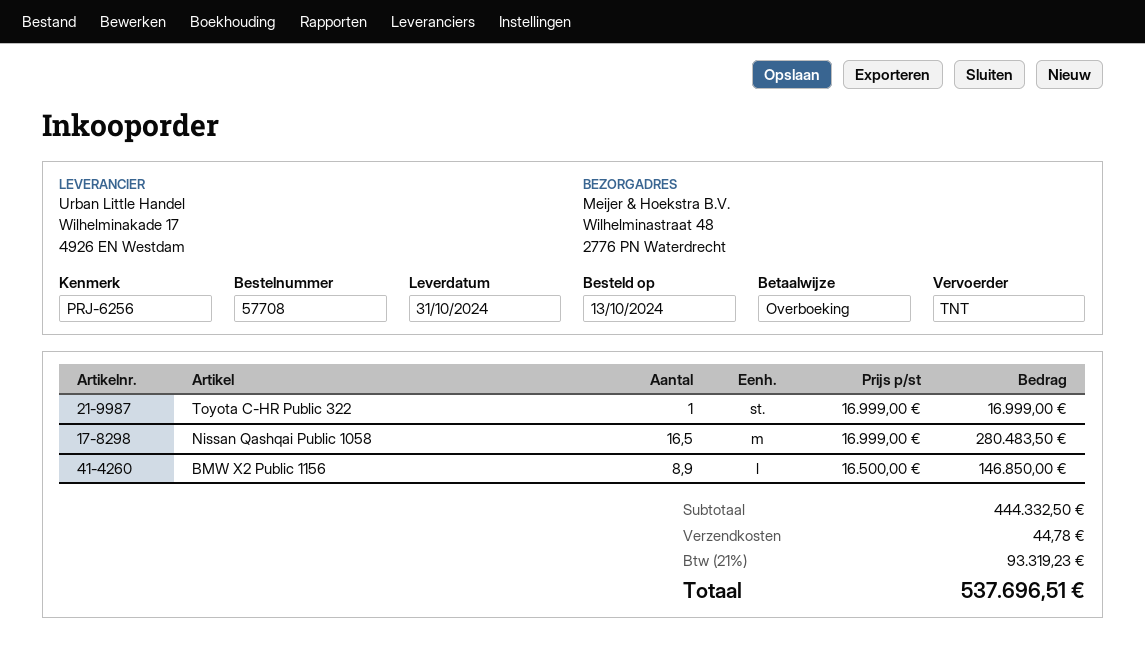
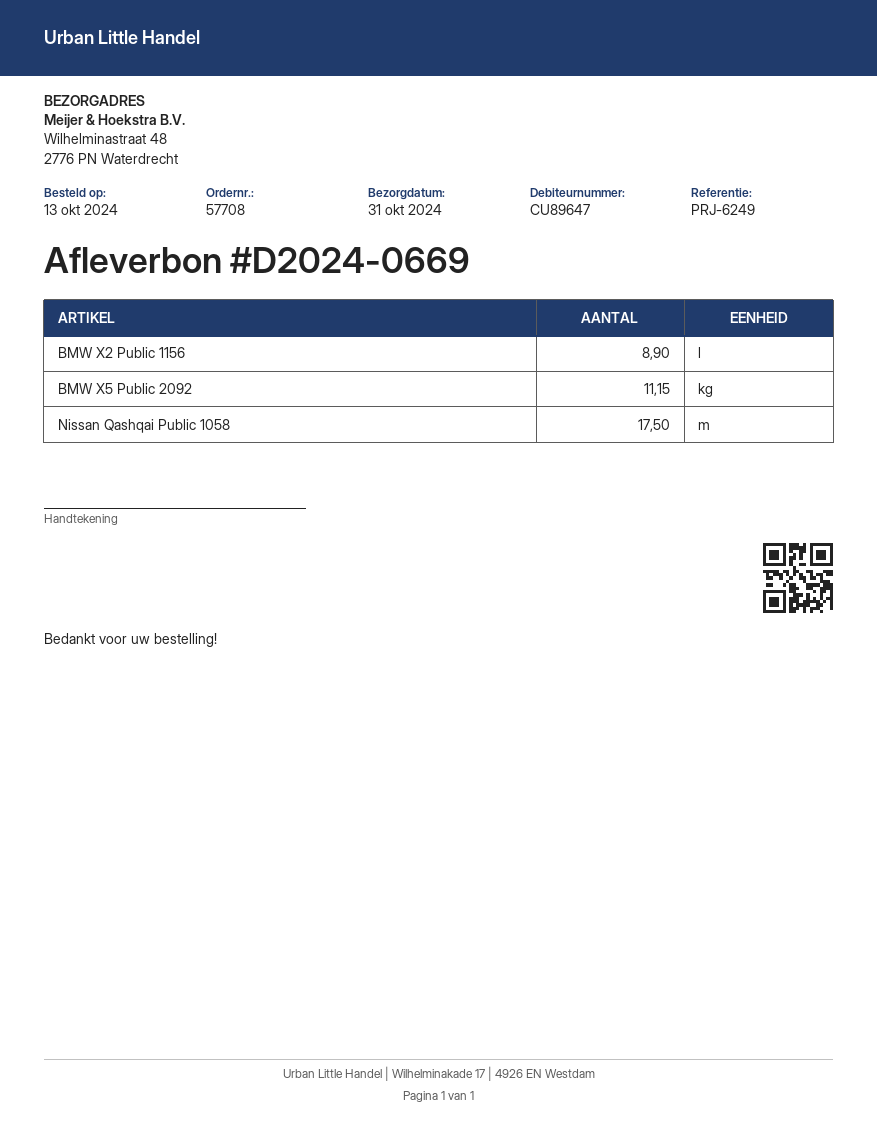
reference: PRJ-6256 -> PRJ-6249
Toyota C-HR Public 322: 1 -> none
Nissan Qashqai Public 1058: 16.5 -> 17.5
BMW X5 Public 2092: none -> 11.15

